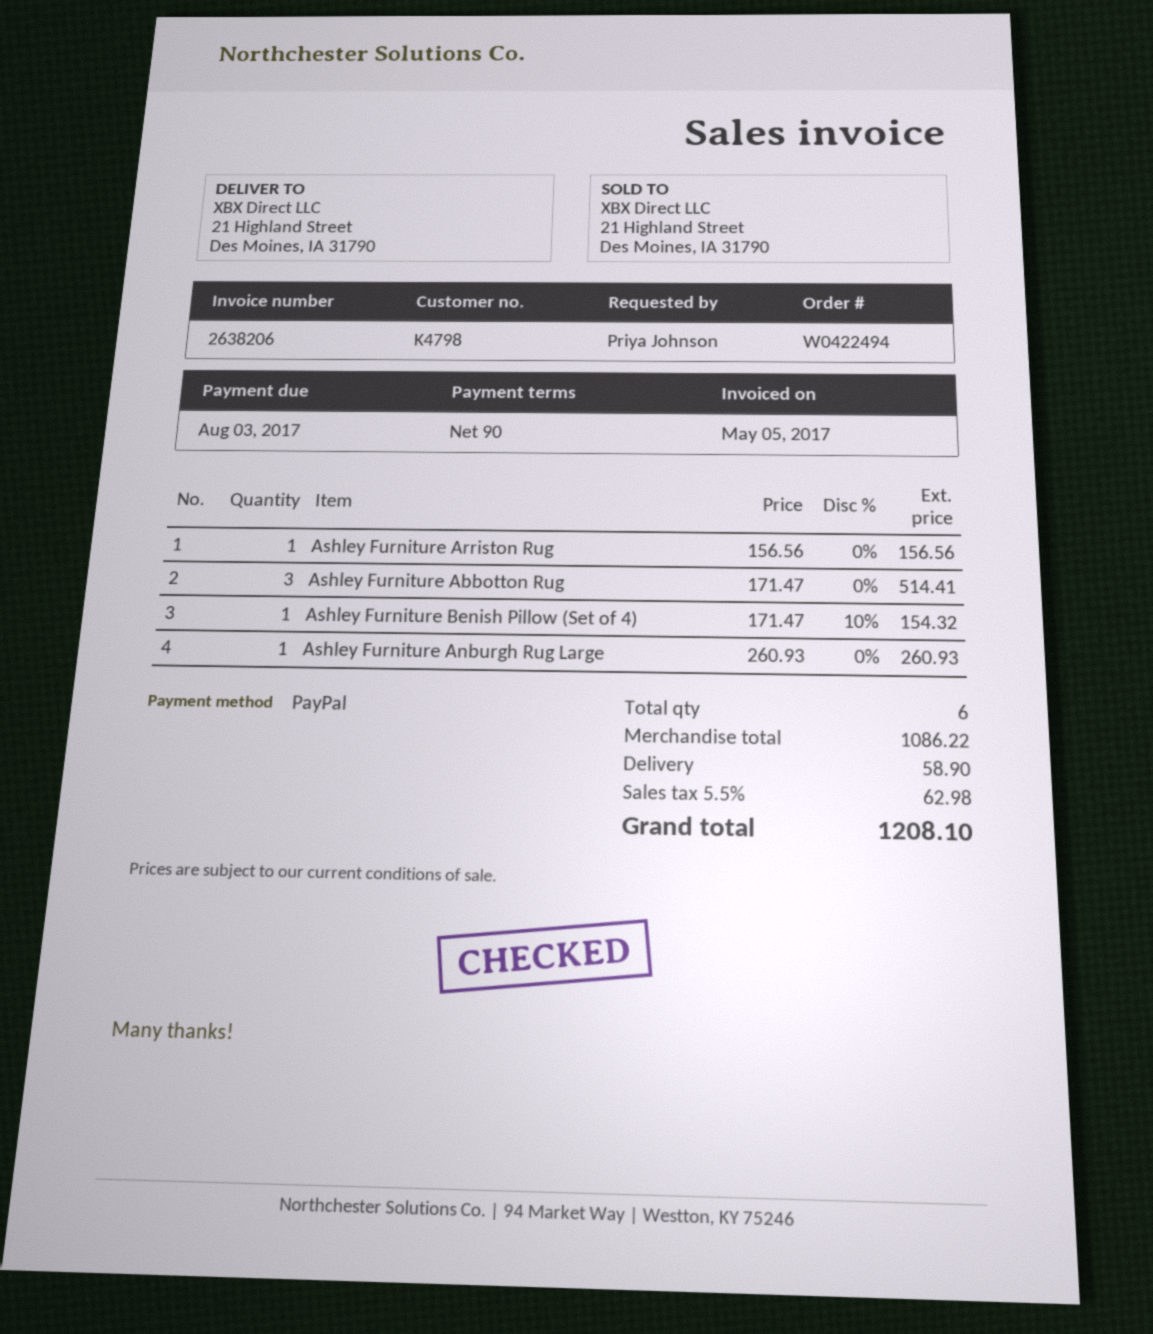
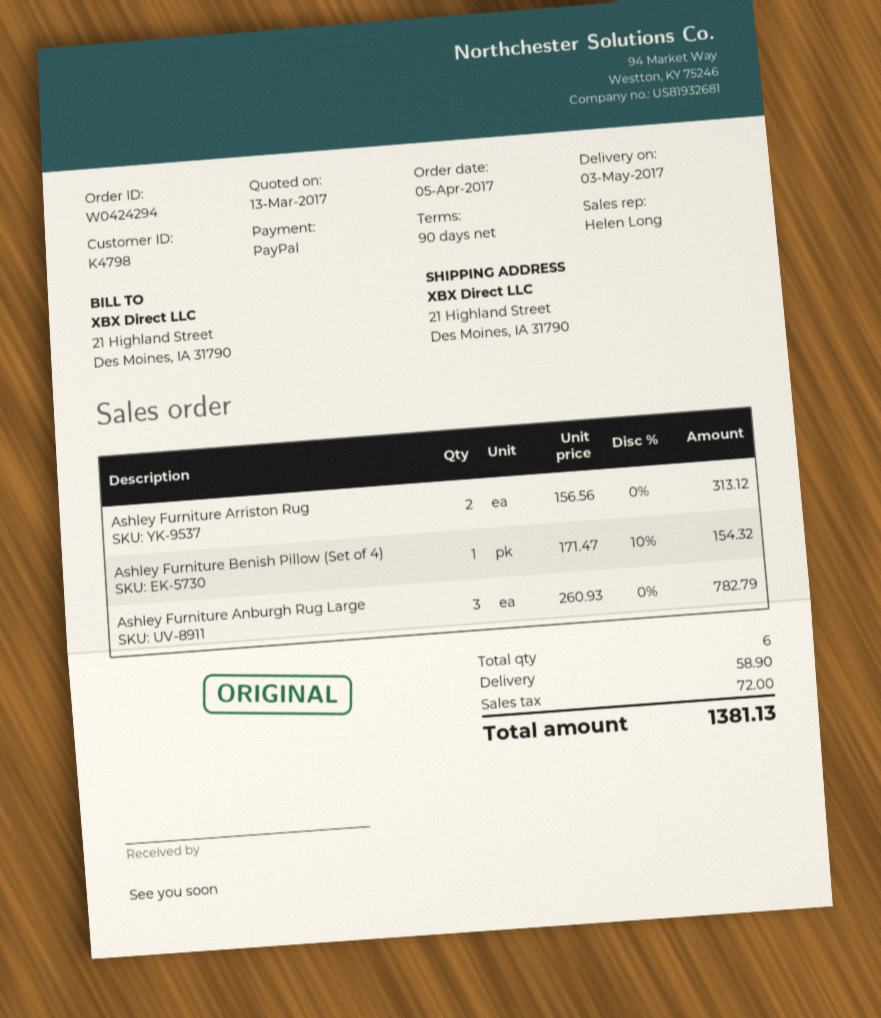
order number: W0422494 -> W0424294
Ashley Furniture Arriston Rug: 1 x 156.56 = 156.56 -> 2 x 156.56 = 313.12
Ashley Furniture Abbotton Rug: 3 x 171.47 = 514.41 -> none
Ashley Furniture Anburgh Rug Large: 1 x 260.93 = 260.93 -> 3 x 260.93 = 782.79
tax: 62.98 -> 72.00
total: 1208.10 -> 1381.13

